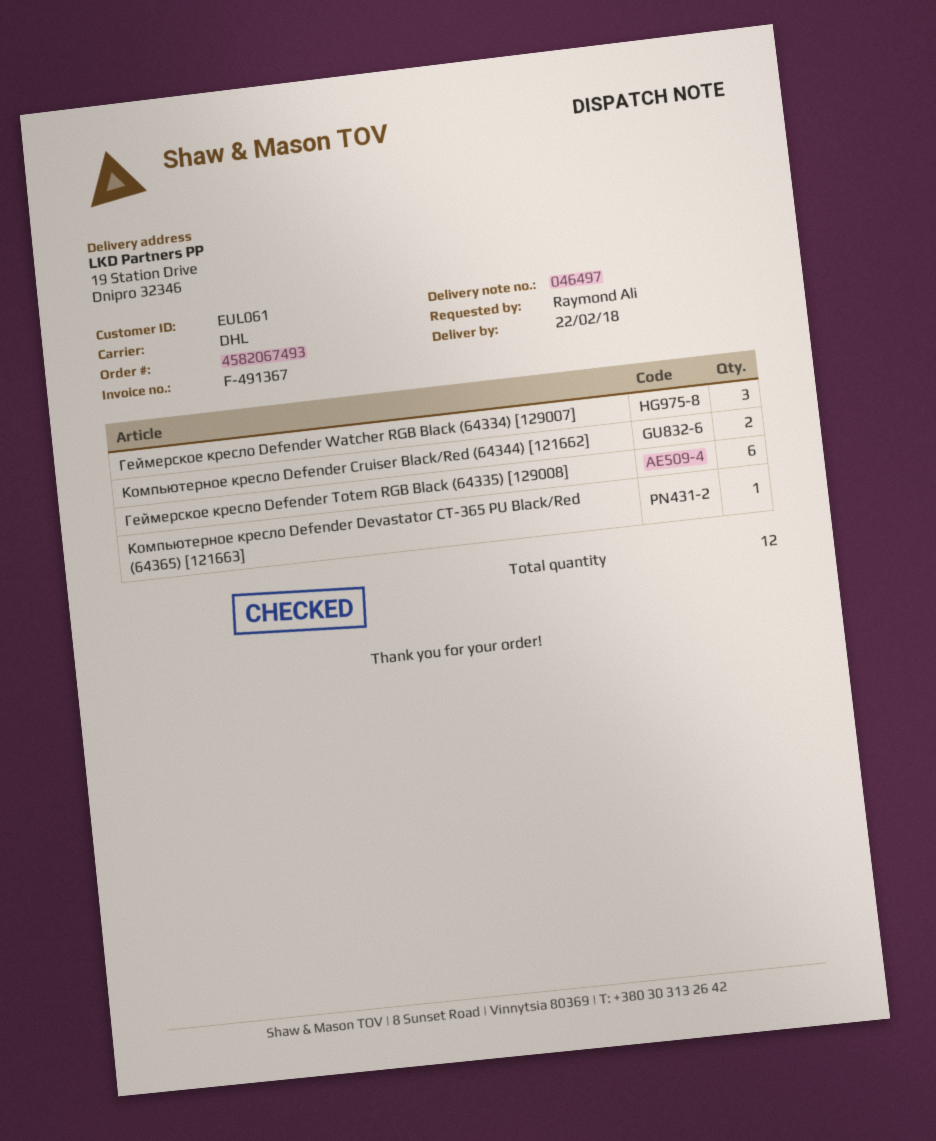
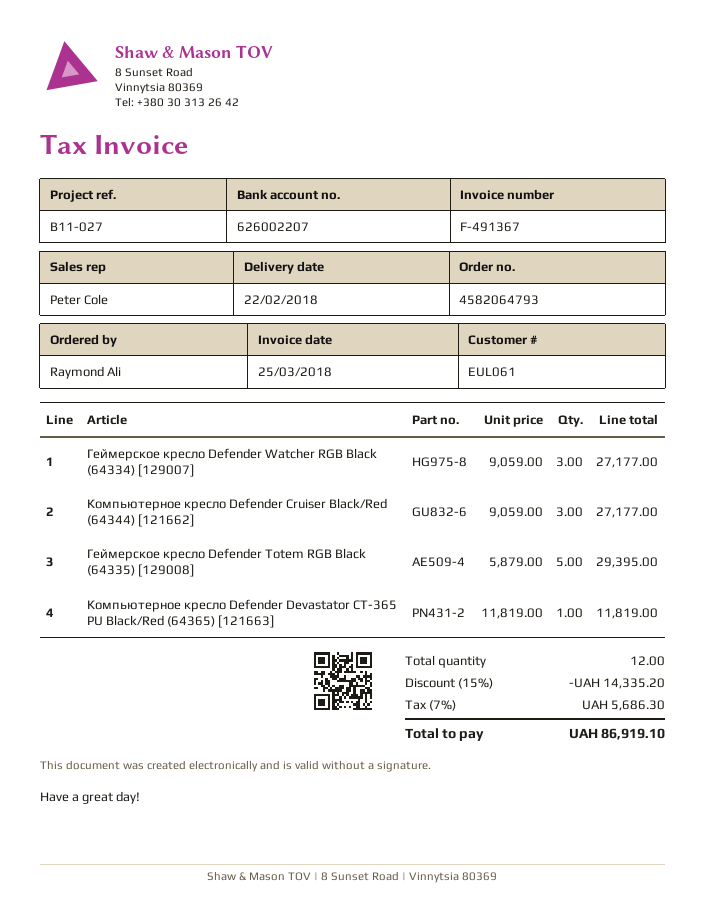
order number: 4582067493 -> 4582064793
Компьютерное кресло Defender Cruiser Black/Red (64344) [121662]: 2 -> 3
Геймерское кресло Defender Totem RGB Black (64335) [129008]: 6 -> 5

